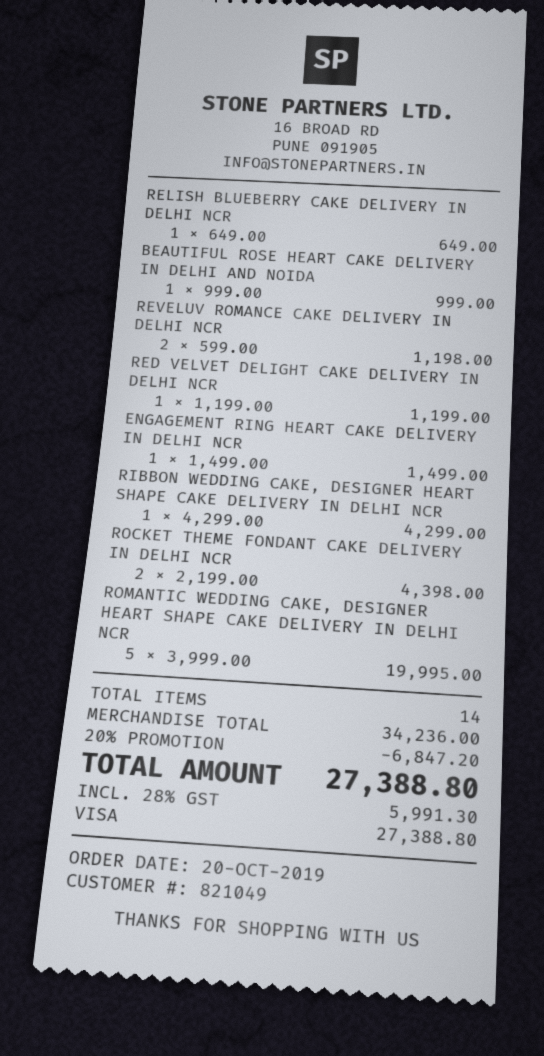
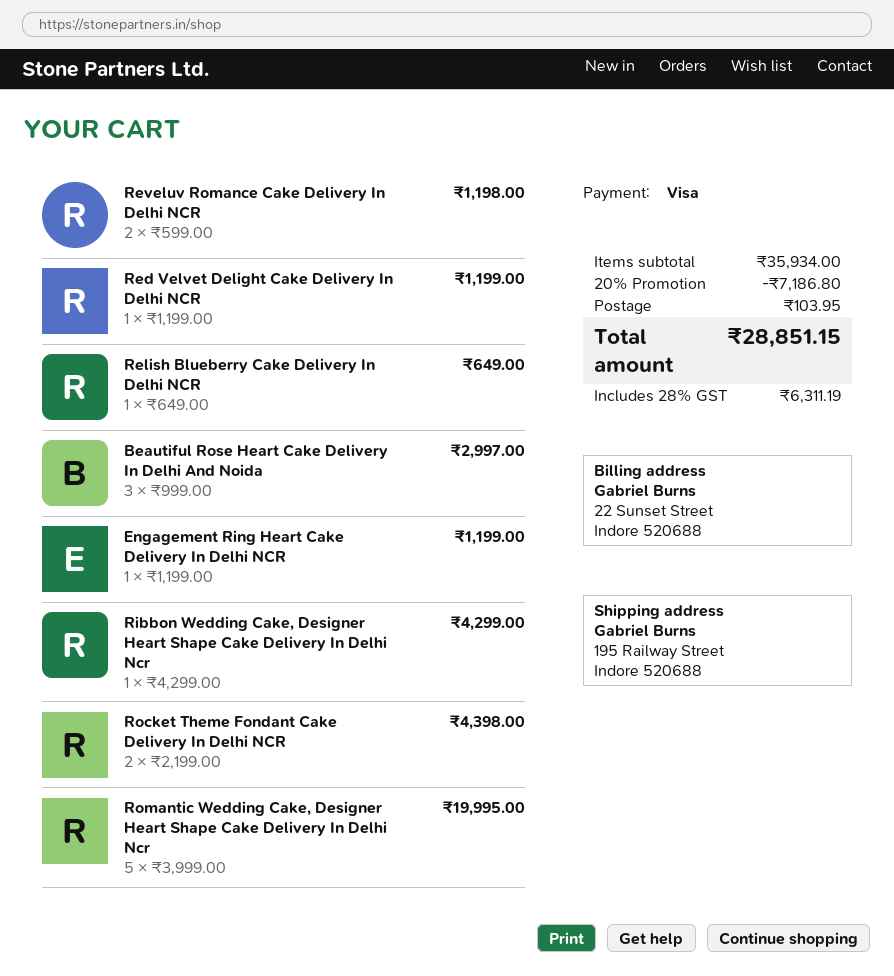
BEAUTIFUL ROSE HEART CAKE DELIVERY IN DELHI AND NOIDA: 1 x 999.00 = 999.00 -> 3 x 999.00 = 2997.00
ENGAGEMENT RING HEART CAKE DELIVERY IN DELHI NCR: 1 x 1499.00 = 1499.00 -> 1 x 1199.00 = 1199.00
subtotal: 34236.00 -> 35934.00
discount: 20% = 6847.20 -> 20% = 7186.80
shipping: none -> 103.95
tax: 28% = 5991.30 -> 28% = 6311.19
total: 27388.80 -> 28851.15

